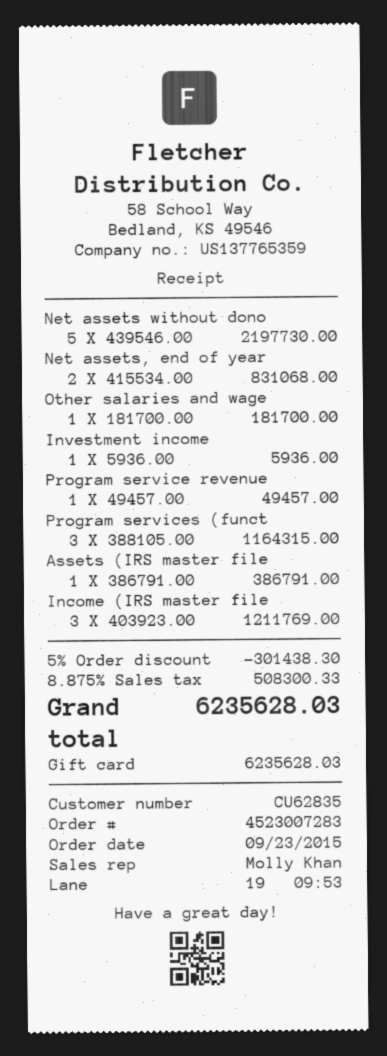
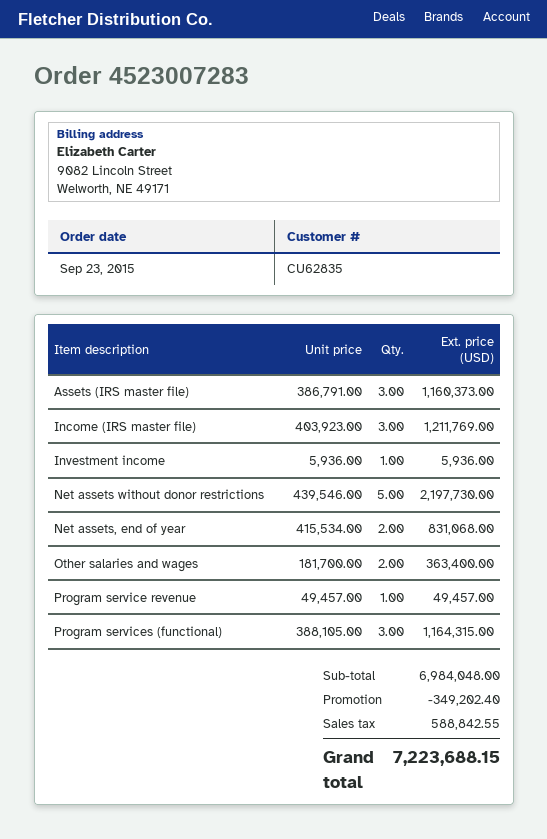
Other salaries and wage: 1 x 181700.00 = 181700.00 -> 2 x 181700.00 = 363400.00
Assets (IRS master file: 1 x 386791.00 = 386791.00 -> 3 x 386791.00 = 1160373.00
discount: 301438.30 -> 349202.40
tax: 508300.33 -> 588842.55
total: 6235628.03 -> 7223688.15

